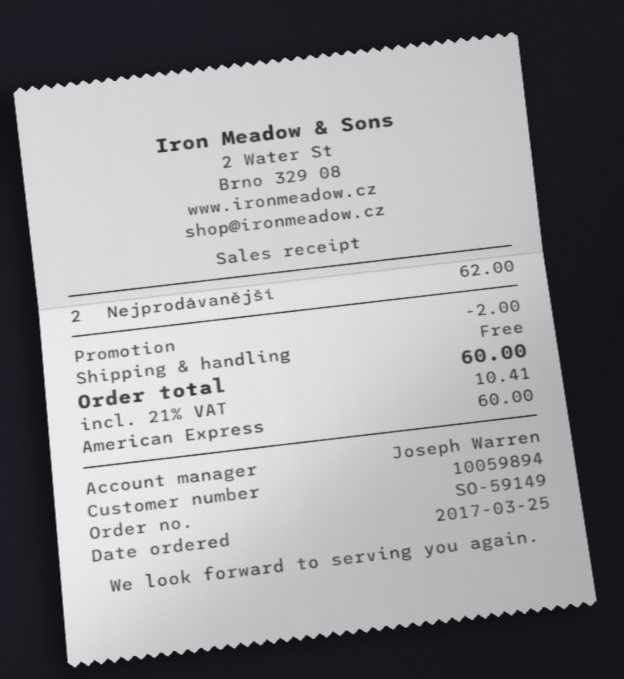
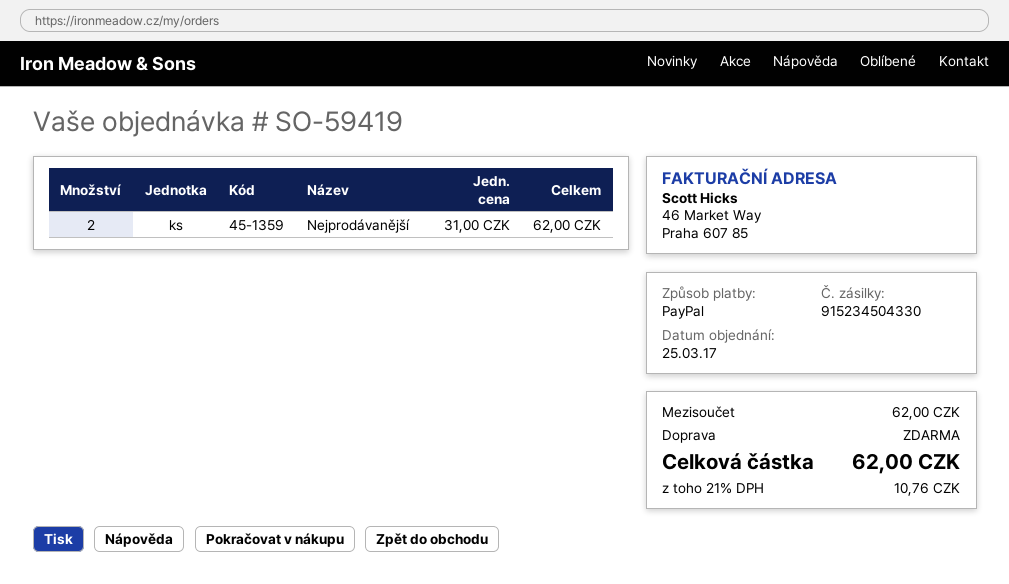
order number: SO-59149 -> SO-59419
payment method: American Express -> PayPal
discount: 2.00 -> none
tax: 21% = 10.41 -> 21% = 10.76
total: 60.00 -> 62.00

